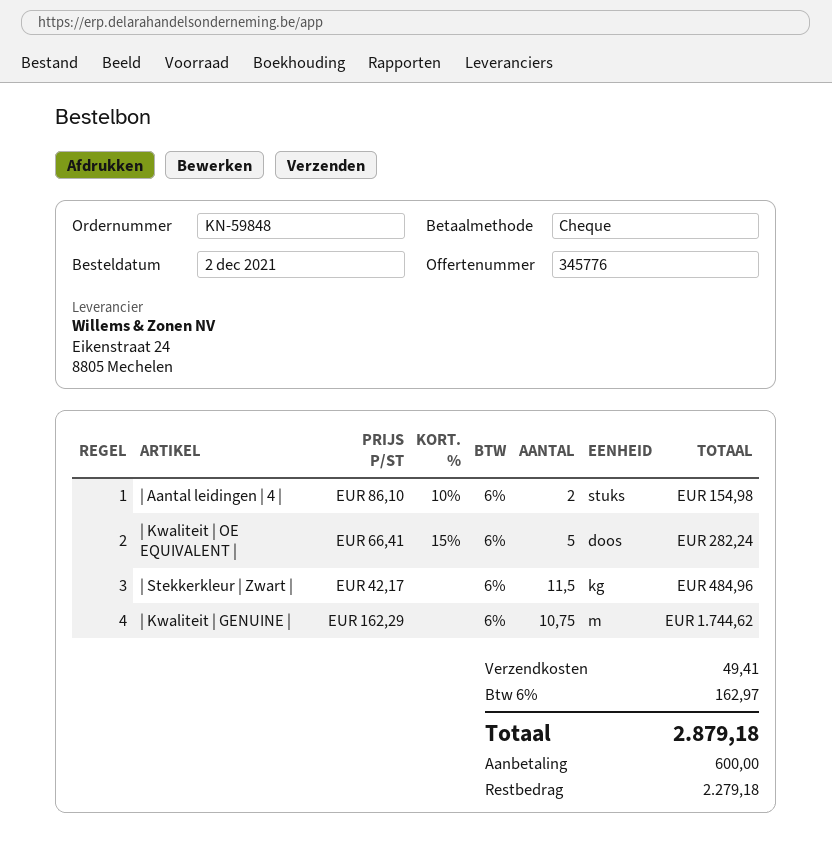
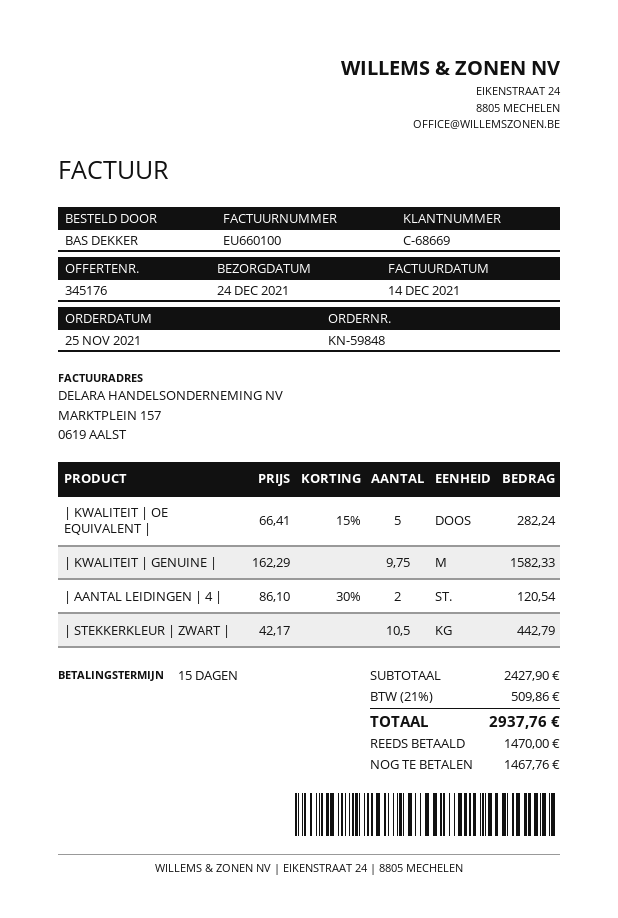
quote number: 345776 -> 345176
order date: 2021-12-02 -> 2021-11-25
| Aantal leidingen | 4 |: 2 x 86.10 - 10% = 154.98 -> 2 x 86.10 - 30% = 120.54
| Stekkerkleur | Zwart |: 11.5 x 42.17 = 484.96 -> 10.5 x 42.17 = 442.79
| Kwaliteit | GENUINE |: 10.75 x 162.29 = 1744.62 -> 9.75 x 162.29 = 1582.33
shipping: 49.41 -> none
tax: 6% = 162.97 -> 21% = 509.86
total: 2879.18 -> 2937.76
deposit: 600.00 -> 1470.00
balance: 2279.18 -> 1467.76

